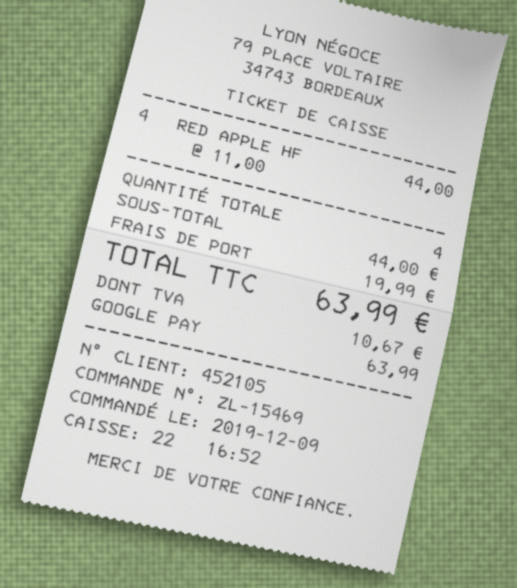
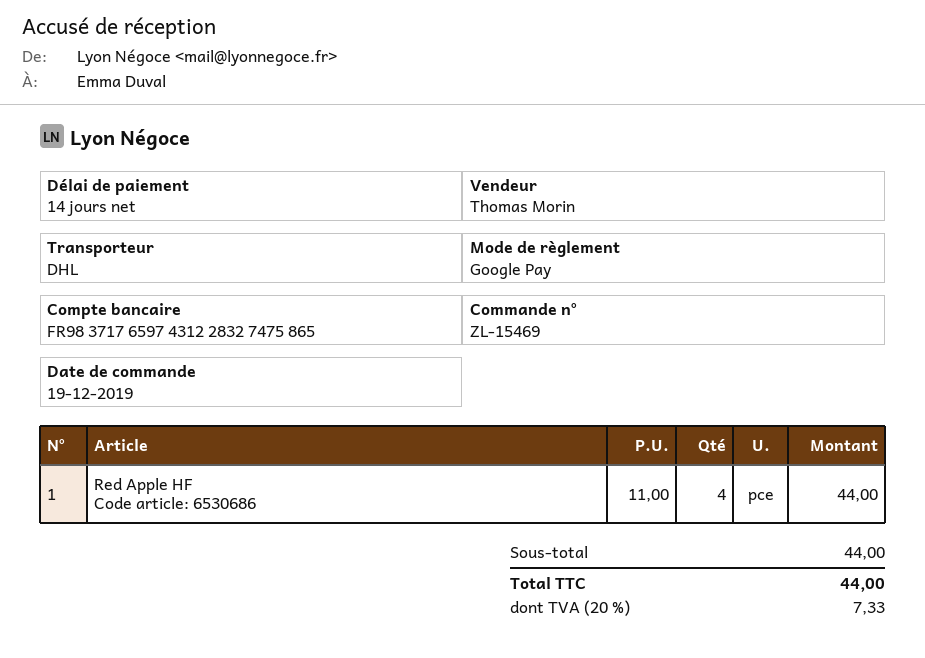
order date: 2019-12-09 -> 2019-12-19
shipping: 19.99 -> none
tax: 10.67 -> 7.33
total: 63.99 -> 44.00

